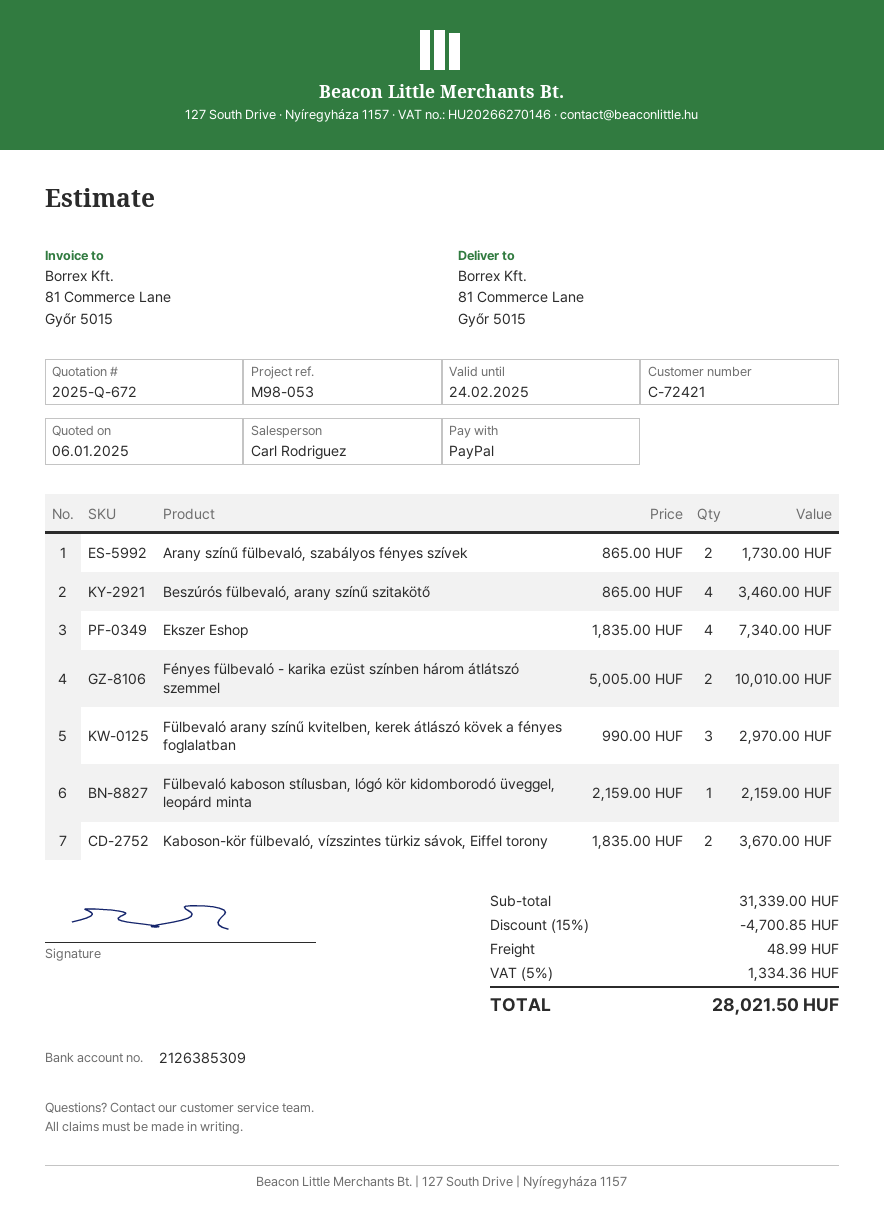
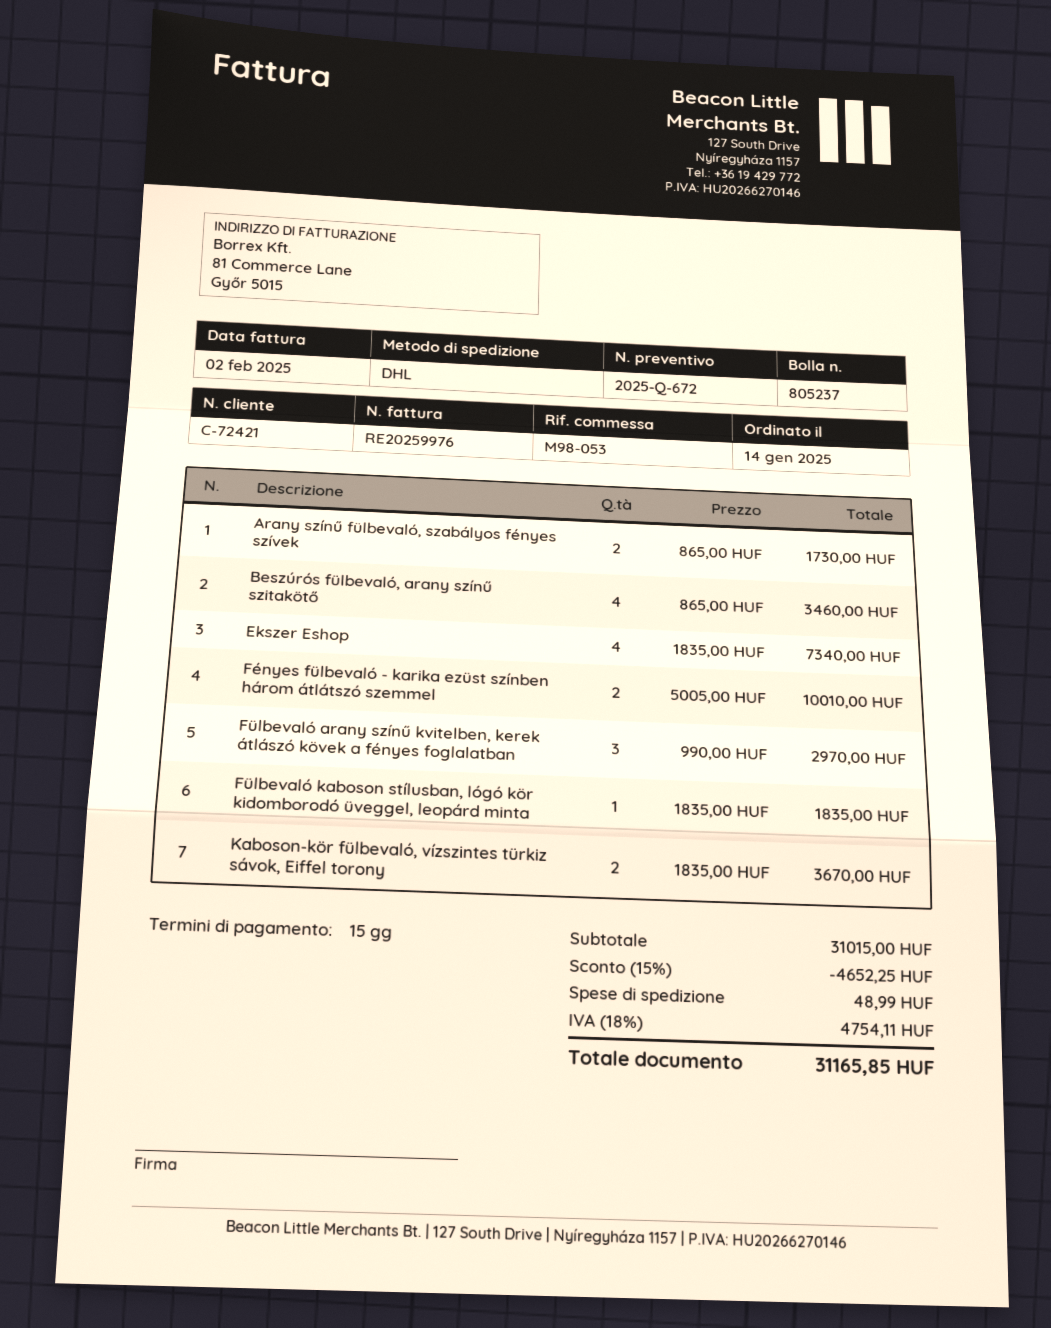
Fülbevaló kaboson stílusban, lógó kör kidomborodó üveggel, leopárd minta: 1 x 2159.00 = 2159.00 -> 1 x 1835.00 = 1835.00
subtotal: 31339.00 -> 31015.00
discount: 15% = 4700.85 -> 15% = 4652.25
tax: 5% = 1334.36 -> 18% = 4754.11
total: 28021.50 -> 31165.85

